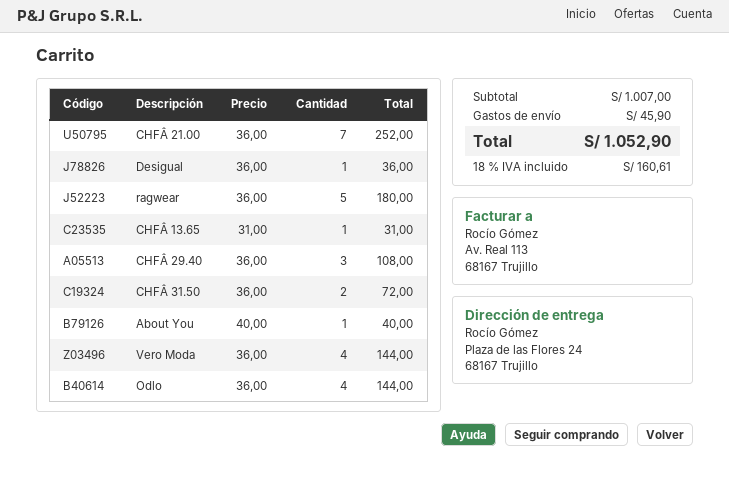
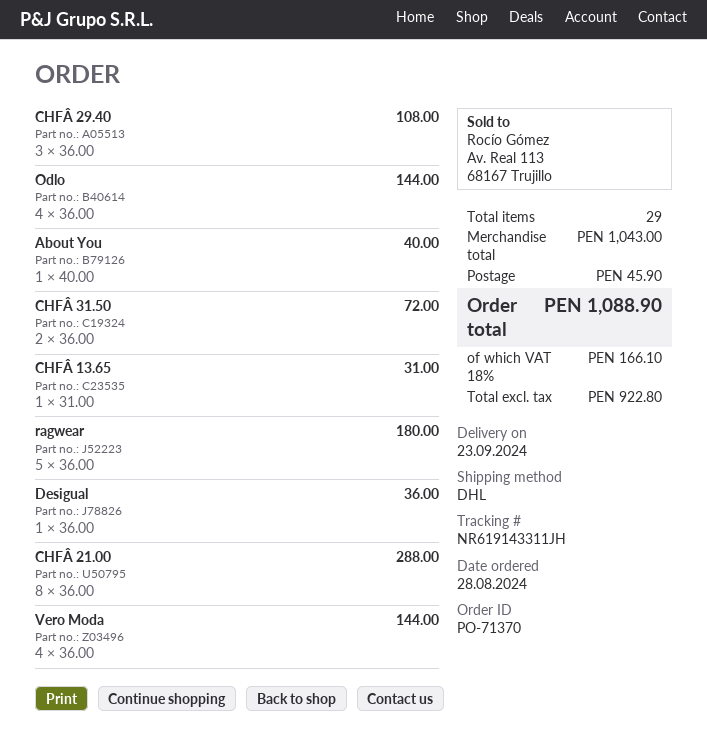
CHFÂ 21.00: 7 x 36.00 = 252.00 -> 8 x 36.00 = 288.00
subtotal: 1007.00 -> 1043.00
tax: 18% = 160.61 -> 18% = 166.10
total: 1052.90 -> 1088.90

